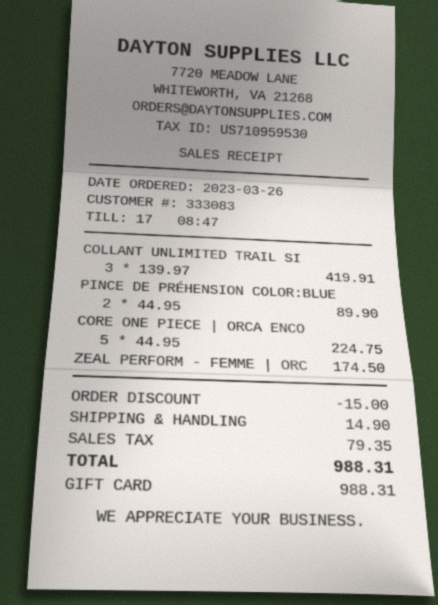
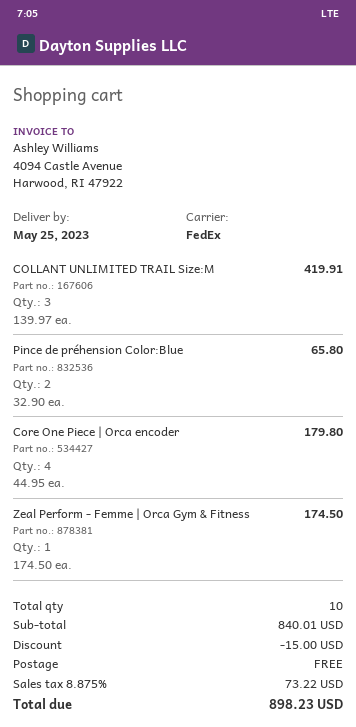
PINCE DE PRÉHENSION COLOR:BLUE: 2 x 44.95 = 89.90 -> 2 x 32.90 = 65.80
CORE ONE PIECE | ORCA ENCO: 5 x 44.95 = 224.75 -> 4 x 44.95 = 179.80
shipping: 14.90 -> 0.00
tax: 79.35 -> 73.22
total: 988.31 -> 898.23

